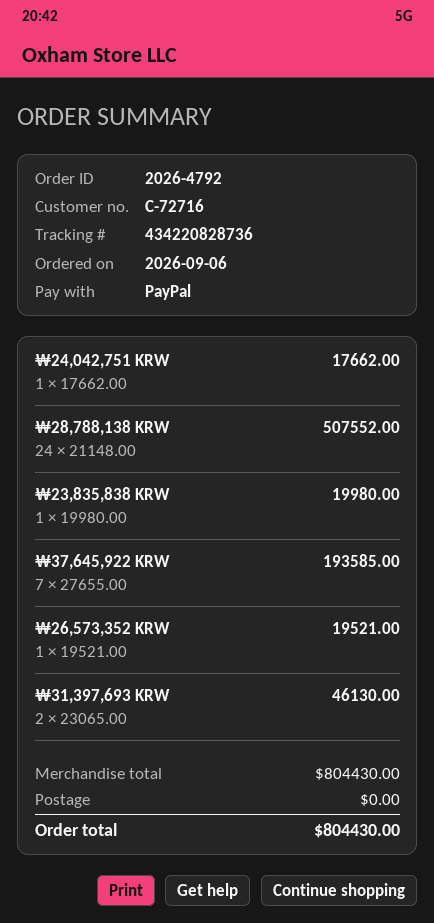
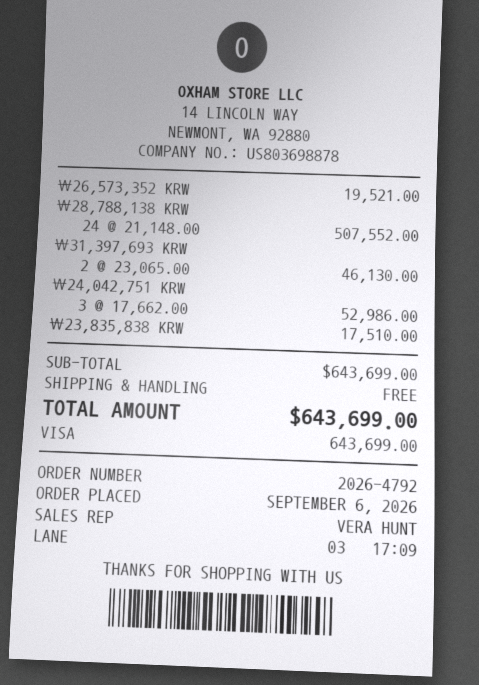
payment method: PayPal -> Visa
₩24,042,751 KRW: 1 x 17662.00 = 17662.00 -> 3 x 17662.00 = 52986.00
₩23,835,838 KRW: 1 x 19980.00 = 19980.00 -> 1 x 17510.00 = 17510.00
₩37,645,922 KRW: 7 x 27655.00 = 193585.00 -> none
subtotal: 804430.00 -> 643699.00
total: 804430.00 -> 643699.00

